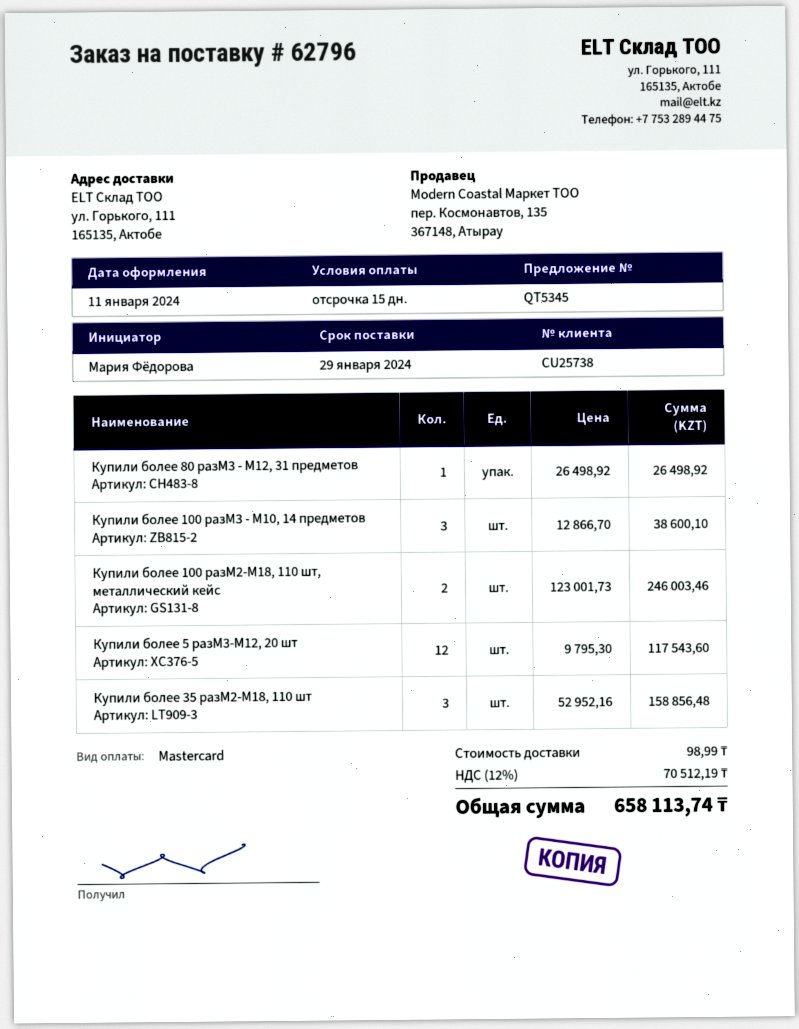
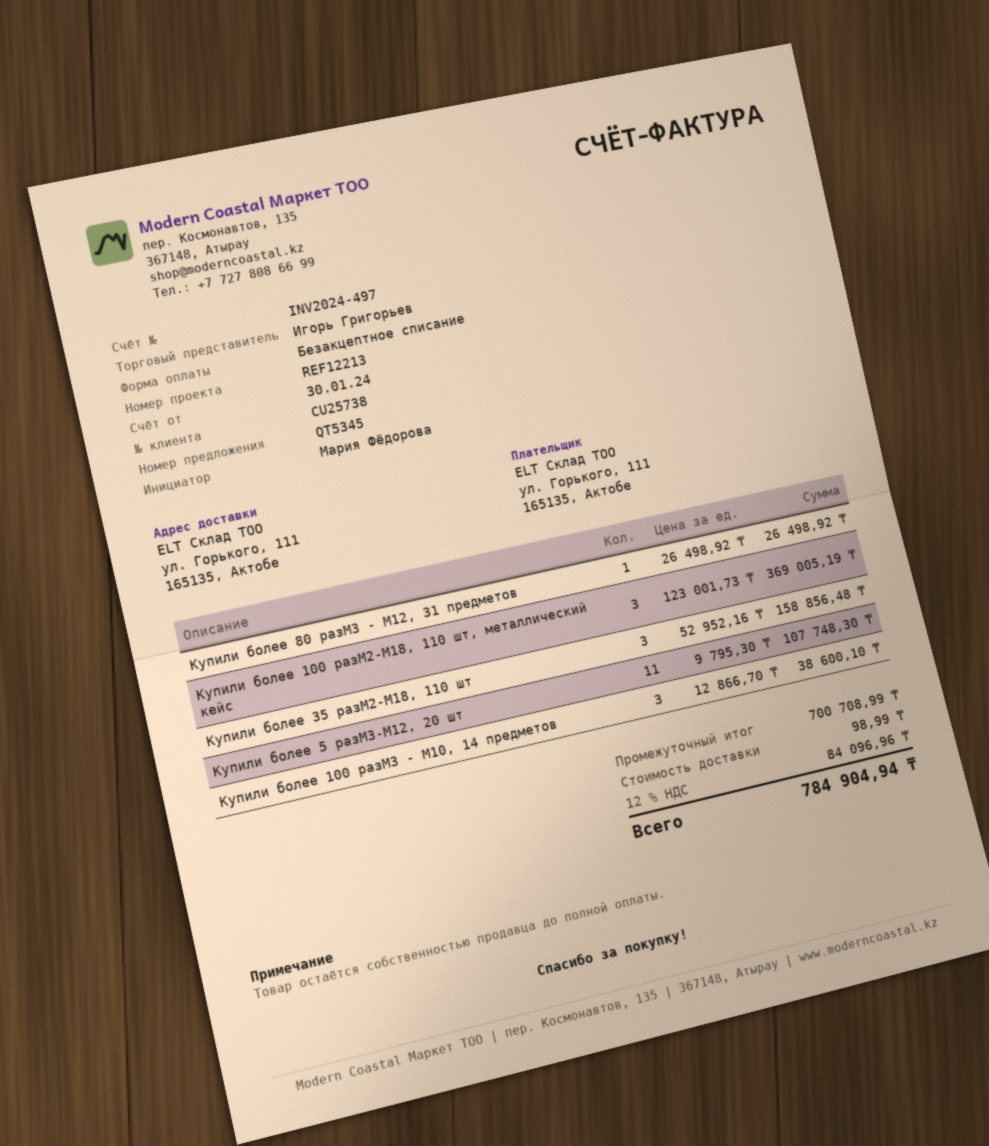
payment method: Mastercard -> direct debit
Купили более 100 разМ2-М18, 110 шт, металлический кейс: 2 x 123001.73 = 246003.46 -> 3 x 123001.73 = 369005.19
Купили более 5 разM3-M12, 20 шт: 12 x 9795.30 = 117543.60 -> 11 x 9795.30 = 107748.30
tax: 12% = 70512.19 -> 12% = 84096.96
total: 658113.74 -> 784904.94

